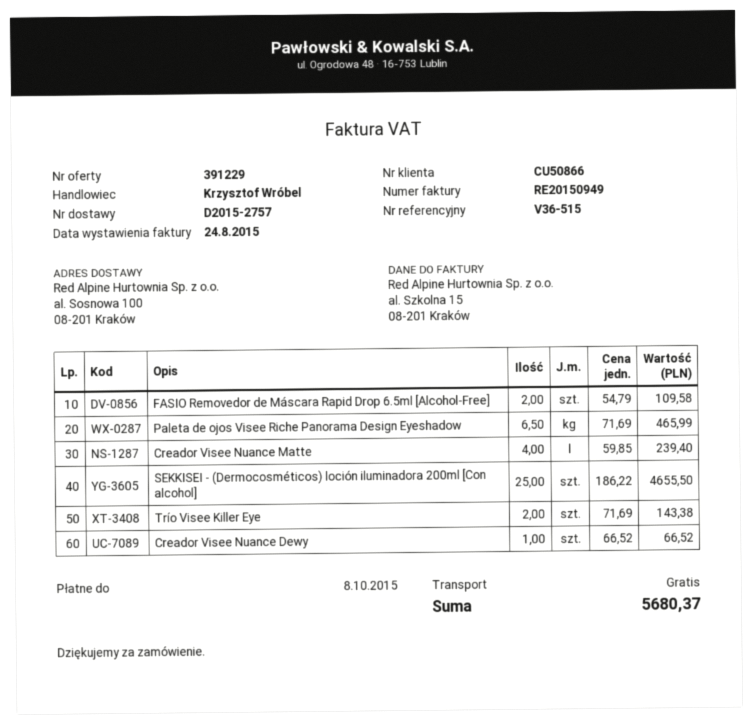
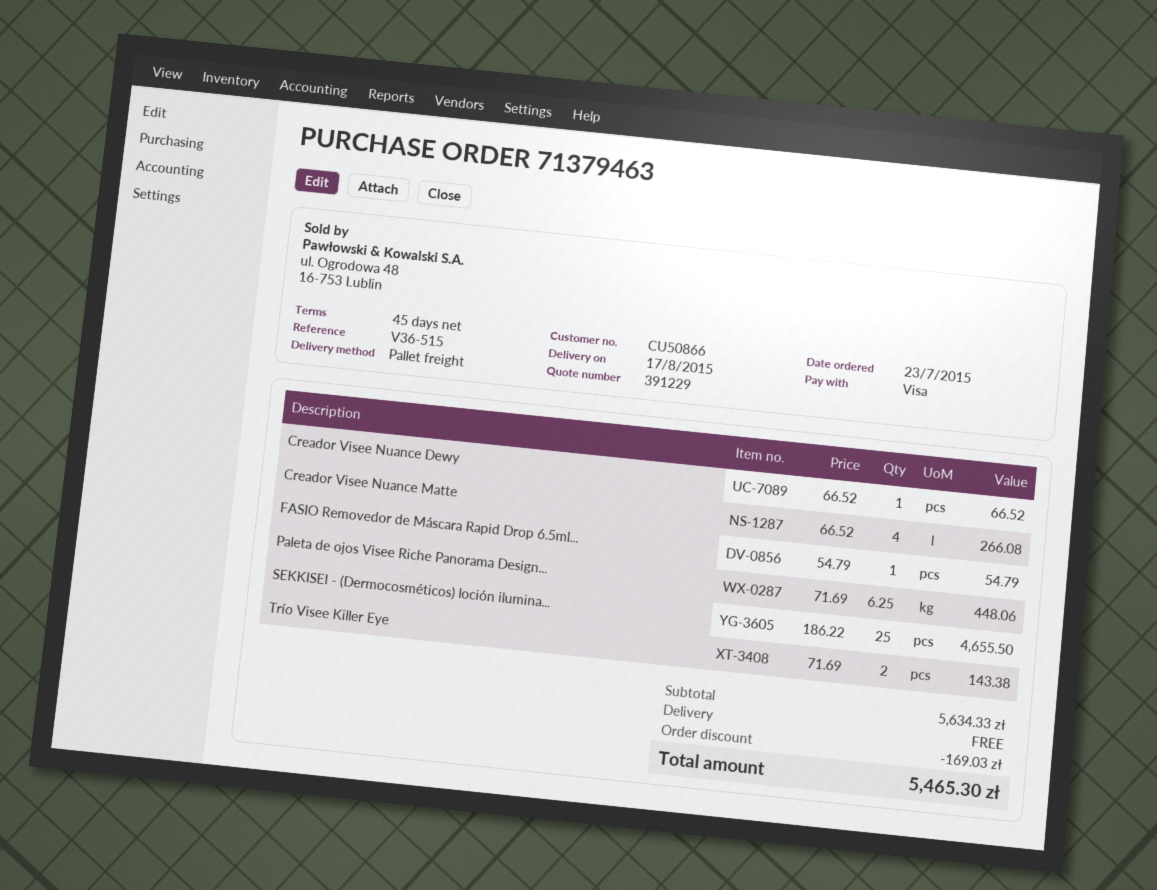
FASIO Removedor de Máscara Rapid Drop 6.5ml [Alcohol-Free]: 2 x 54.79 = 109.58 -> 1 x 54.79 = 54.79
Paleta de ojos Visee Riche Panorama Design Eyeshadow: 6.5 x 71.69 = 465.99 -> 6.25 x 71.69 = 448.06
Creador Visee Nuance Matte: 4 x 59.85 = 239.40 -> 4 x 66.52 = 266.08
discount: none -> 169.03
total: 5680.37 -> 5465.30

